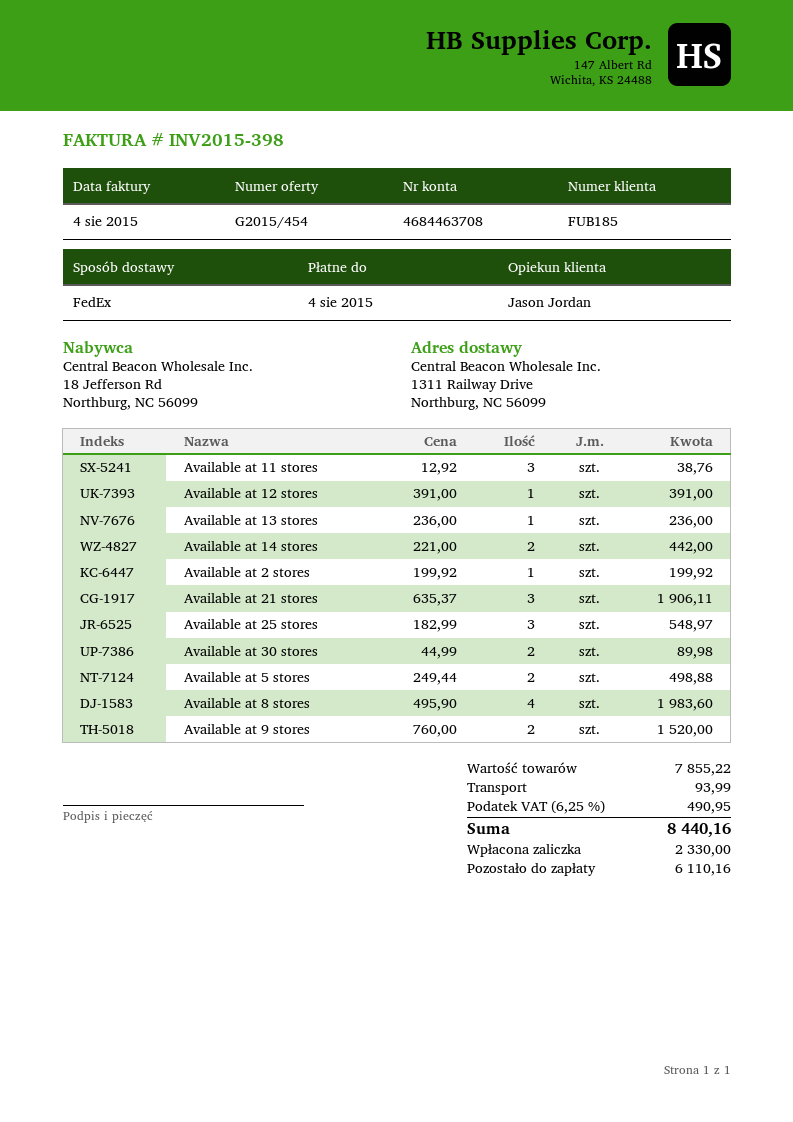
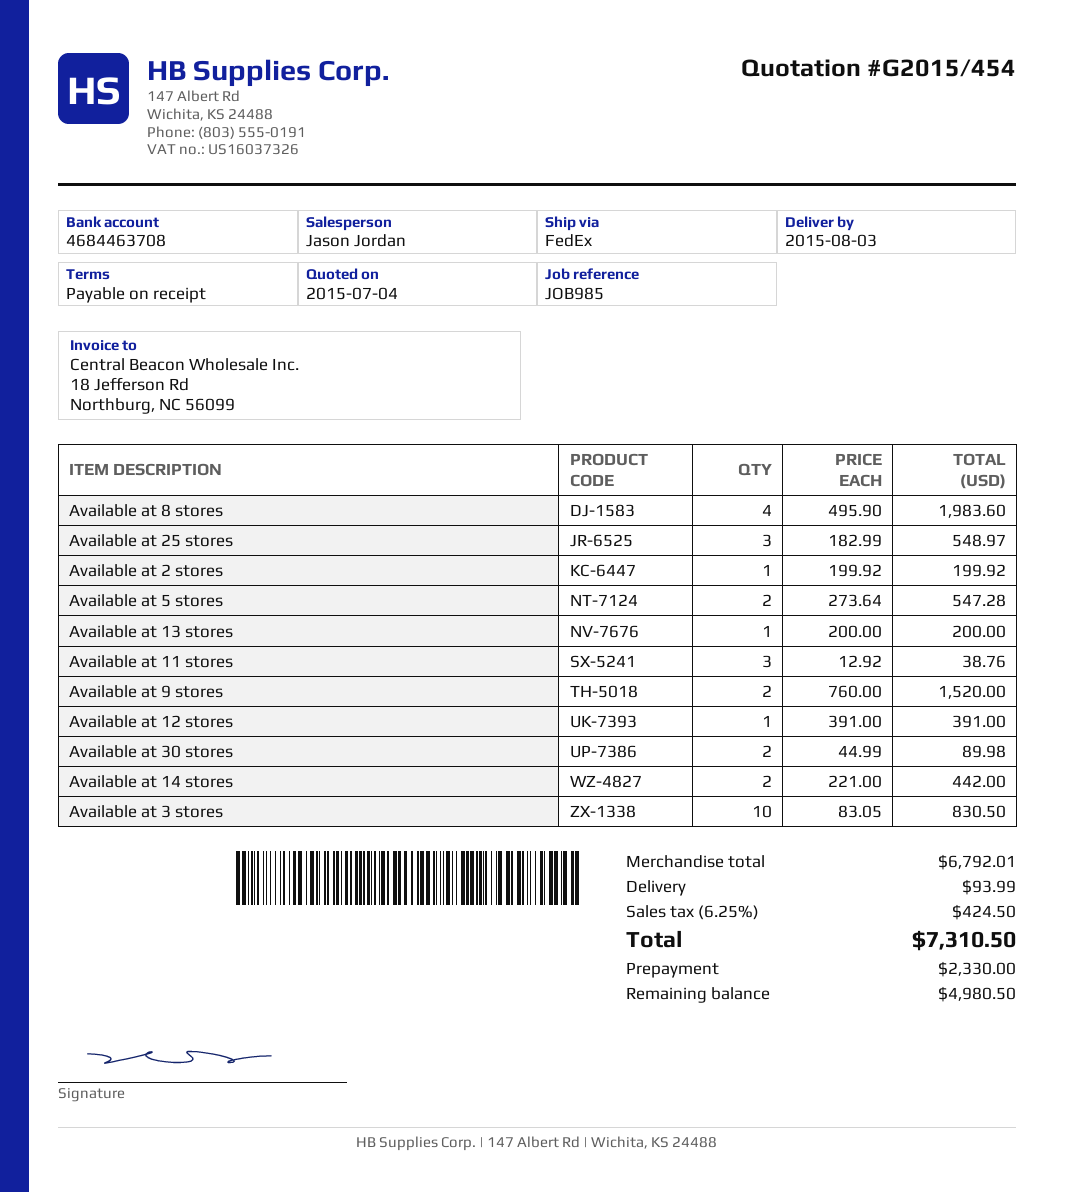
Available at 13 stores: 1 x 236.00 = 236.00 -> 1 x 200.00 = 200.00
Available at 21 stores: 3 x 635.37 = 1906.11 -> none
Available at 5 stores: 2 x 249.44 = 498.88 -> 2 x 273.64 = 547.28
Available at 3 stores: none -> 10 x 83.05 = 830.50
subtotal: 7855.22 -> 6792.01
tax: 6.25% = 490.95 -> 6.25% = 424.50
total: 8440.16 -> 7310.50
balance: 6110.16 -> 4980.50

